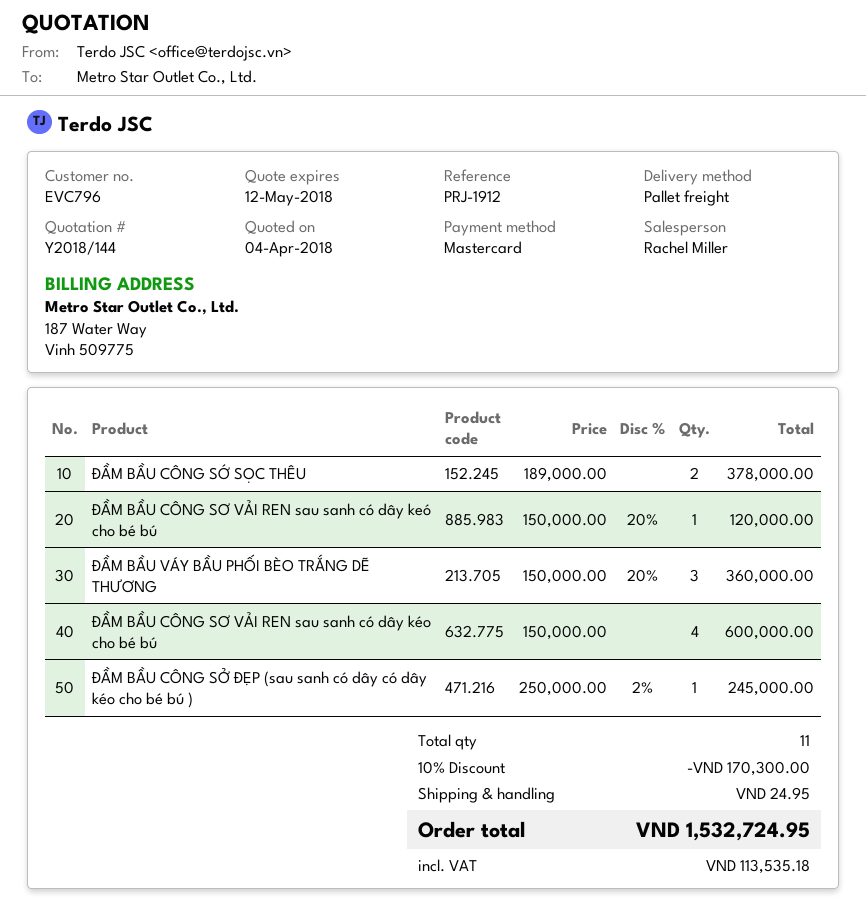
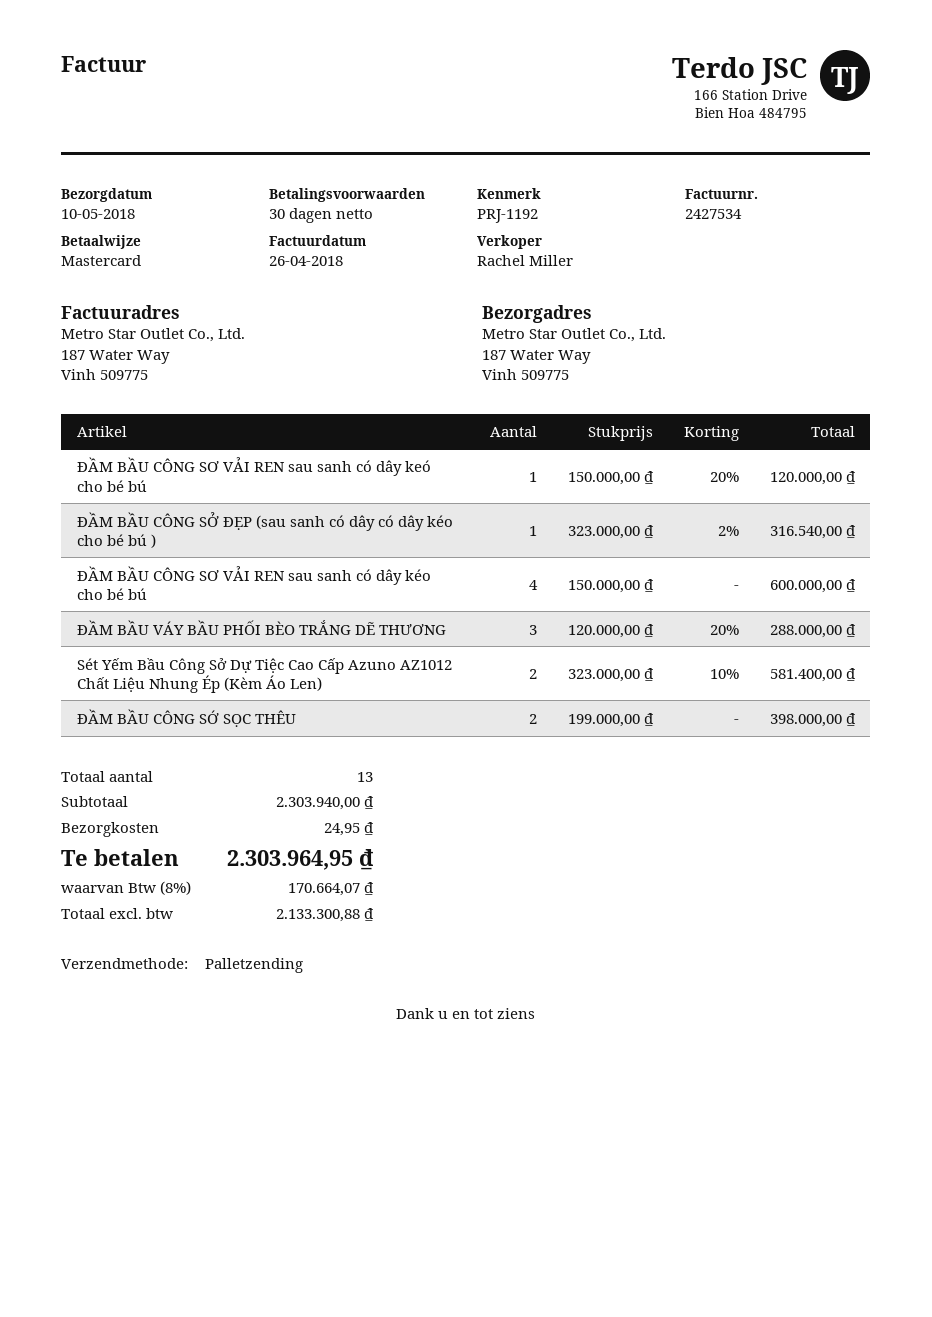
reference: PRJ-1912 -> PRJ-1192
ĐẦM BẦU CÔNG SỚ SỌC THÊU: 2 x 189000.00 = 378000.00 -> 2 x 199000.00 = 398000.00
ĐẦM BẦU VÁY BẦU PHỐI BÈO TRẮNG DẼ THƯƠNG: 3 x 150000.00 - 20% = 360000.00 -> 3 x 120000.00 - 20% = 288000.00
ĐẦM BẦU CÔNG SỞ ĐẸP (sau sanh có dây có dây kéo cho bé bú ): 1 x 250000.00 - 2% = 245000.00 -> 1 x 323000.00 - 2% = 316540.00
Sét Yếm Bầu Công Sở Dự Tiệc Cao Cấp Azuno AZ1012 Chất Liệu Nhung Ép (Kèm Áo Len): none -> 2 x 323000.00 - 10% = 581400.00
total quantity: 11 -> 13
discount: 10% = 170300.00 -> none
tax: 113535.18 -> 170664.07
total: 1532724.95 -> 2303964.95

